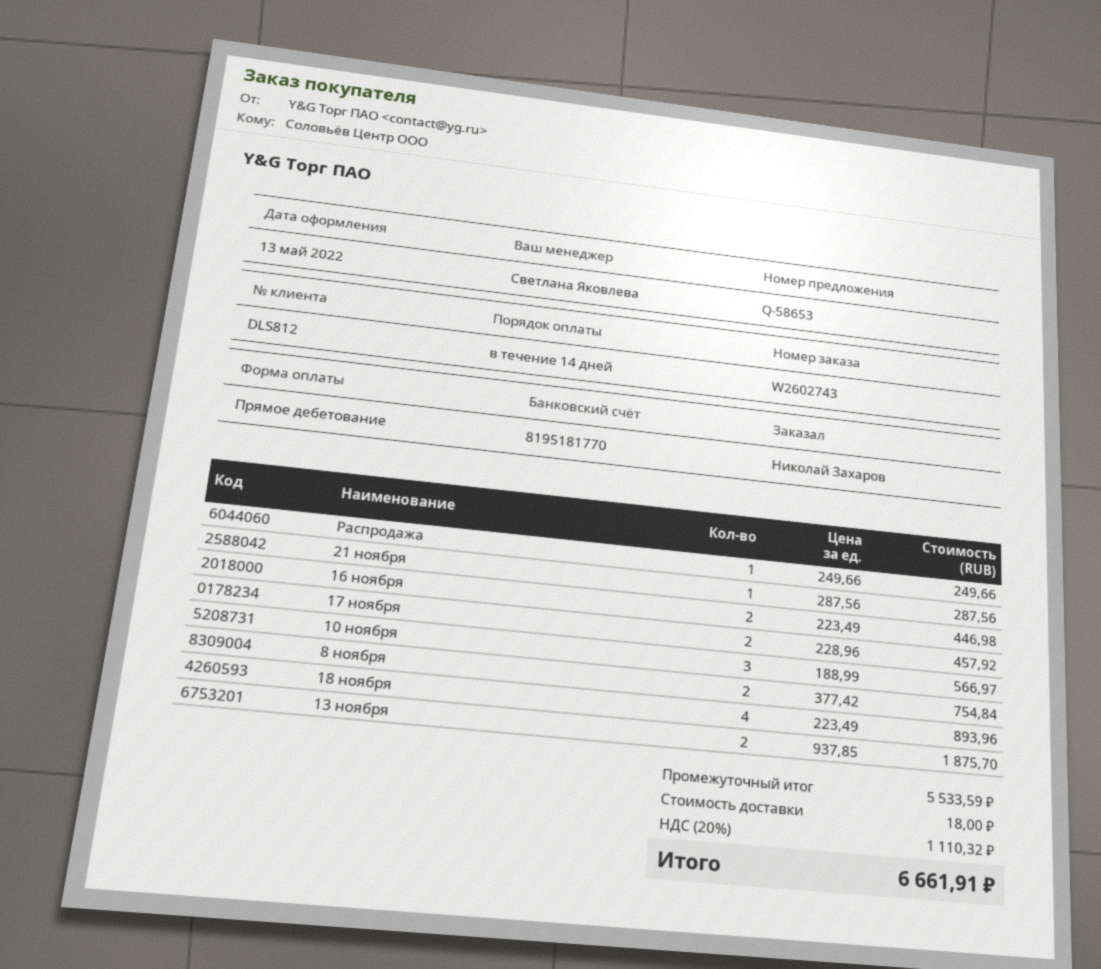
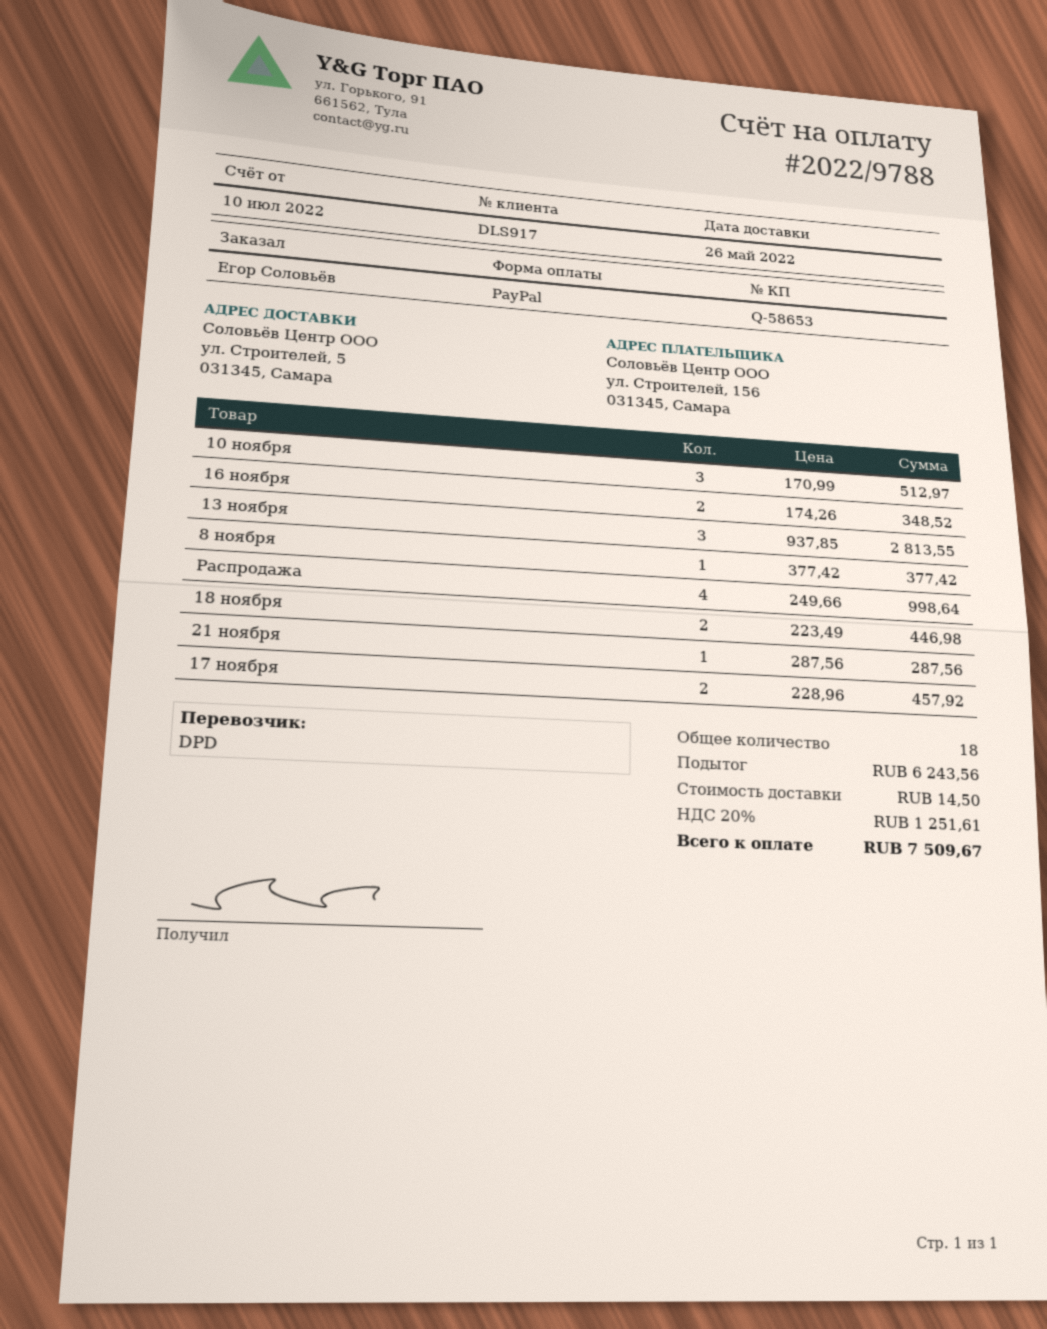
customer number: DLS812 -> DLS917
ordered by: Николай Захаров -> Егор Соловьёв
payment method: direct debit -> PayPal
Распродажа: 1 x 249.66 = 249.66 -> 4 x 249.66 = 998.64
16 ноября: 2 x 223.49 = 446.98 -> 2 x 174.26 = 348.52
10 ноября: 3 x 188.99 = 566.97 -> 3 x 170.99 = 512.97
8 ноября: 2 x 377.42 = 754.84 -> 1 x 377.42 = 377.42
18 ноября: 4 x 223.49 = 893.96 -> 2 x 223.49 = 446.98
13 ноября: 2 x 937.85 = 1875.70 -> 3 x 937.85 = 2813.55
subtotal: 5533.59 -> 6243.56
shipping: 18.00 -> 14.50
tax: 20% = 1110.32 -> 20% = 1251.61
total: 6661.91 -> 7509.67

